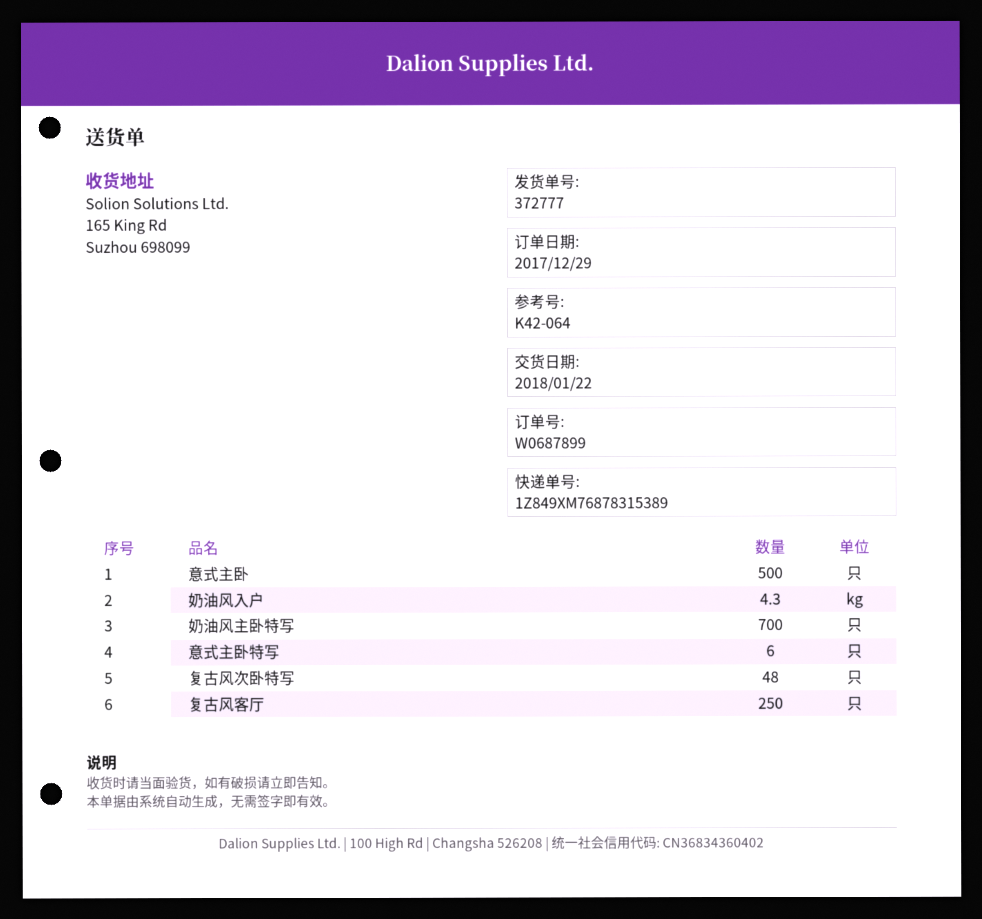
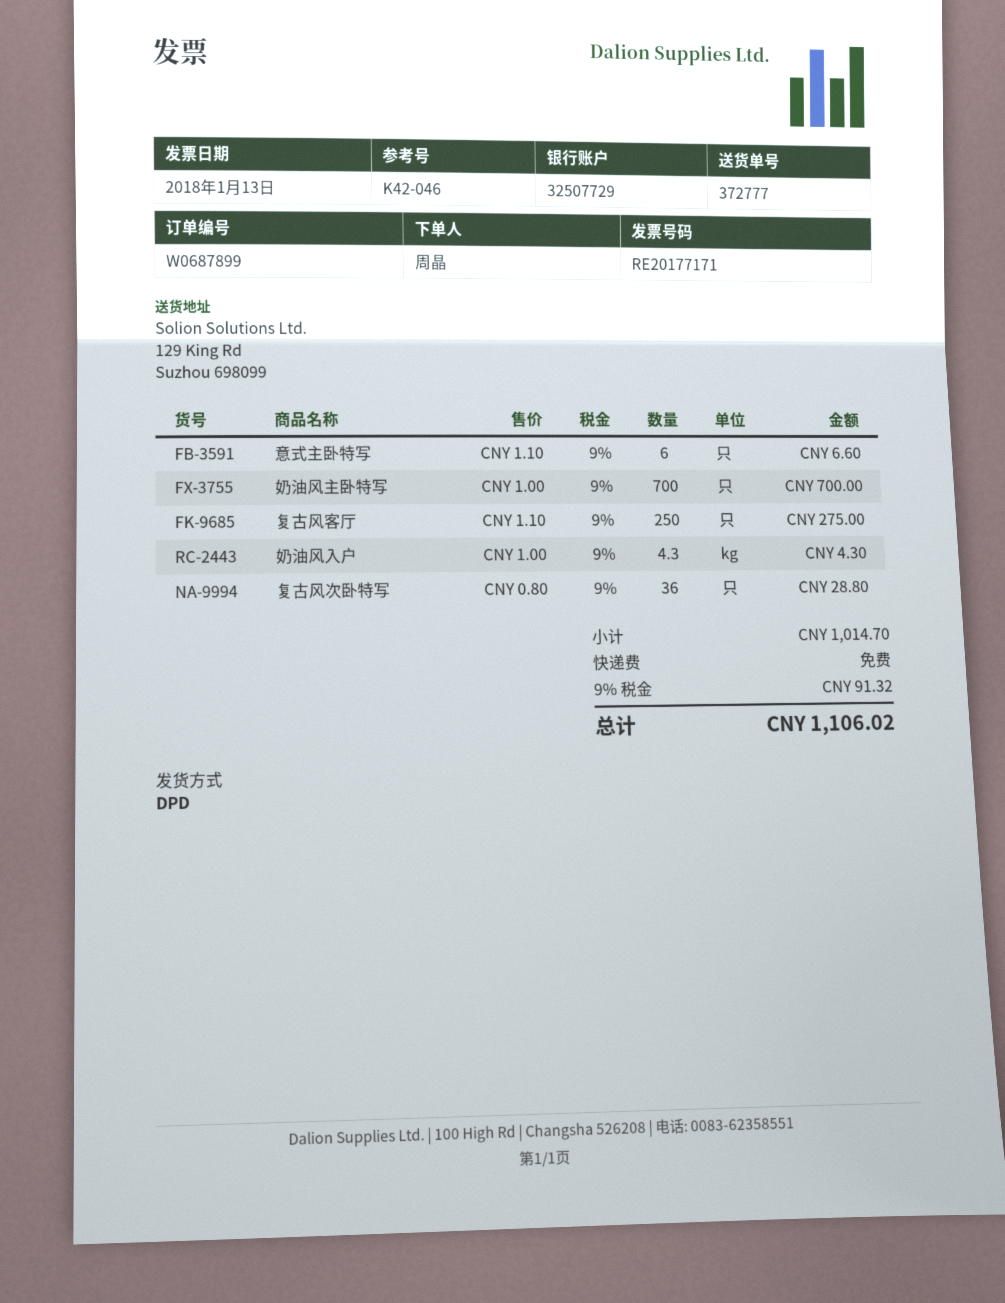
reference: K42-064 -> K42-046
ship to: 165 King Rd, Suzhou 698099 -> 129 King Rd, Suzhou 698099
意式主卧: 500 -> none
复古风次卧特写: 48 -> 36

